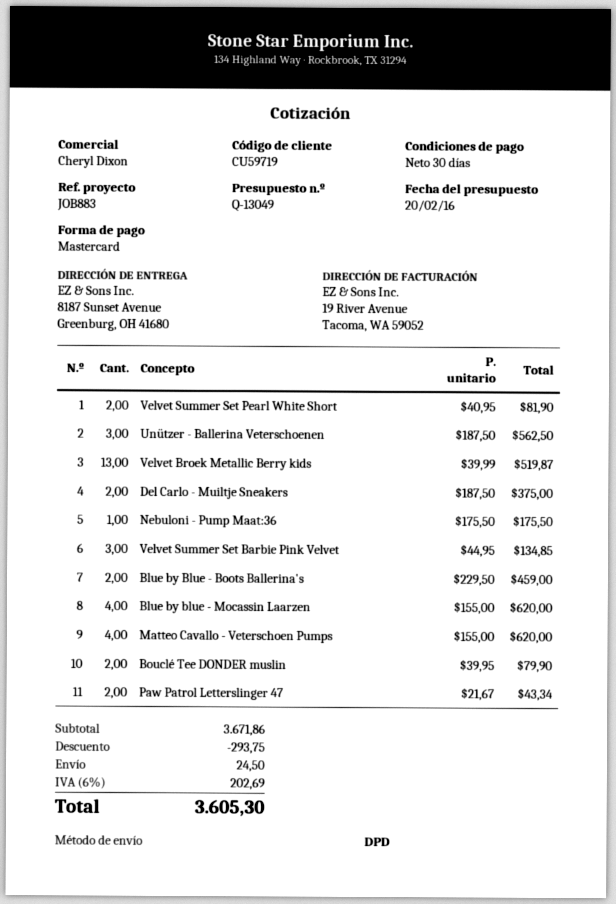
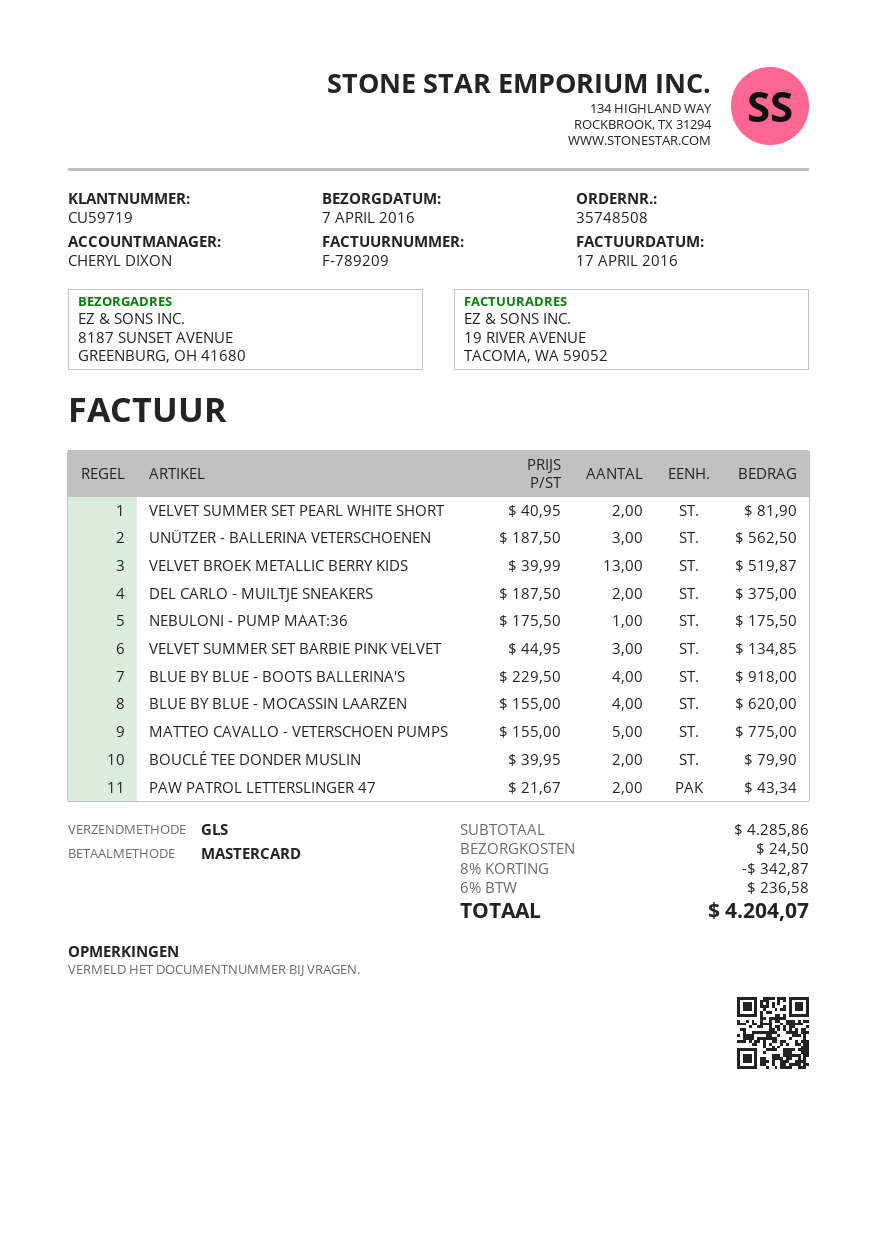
shipping method: DPD -> GLS
Blue by Blue - Boots Ballerina's: 2 x 229.50 = 459.00 -> 4 x 229.50 = 918.00
Matteo Cavallo - Veterschoen Pumps: 4 x 155.00 = 620.00 -> 5 x 155.00 = 775.00
subtotal: 3671.86 -> 4285.86
discount: 293.75 -> 342.87
tax: 6% = 202.69 -> 6% = 236.58
total: 3605.30 -> 4204.07

